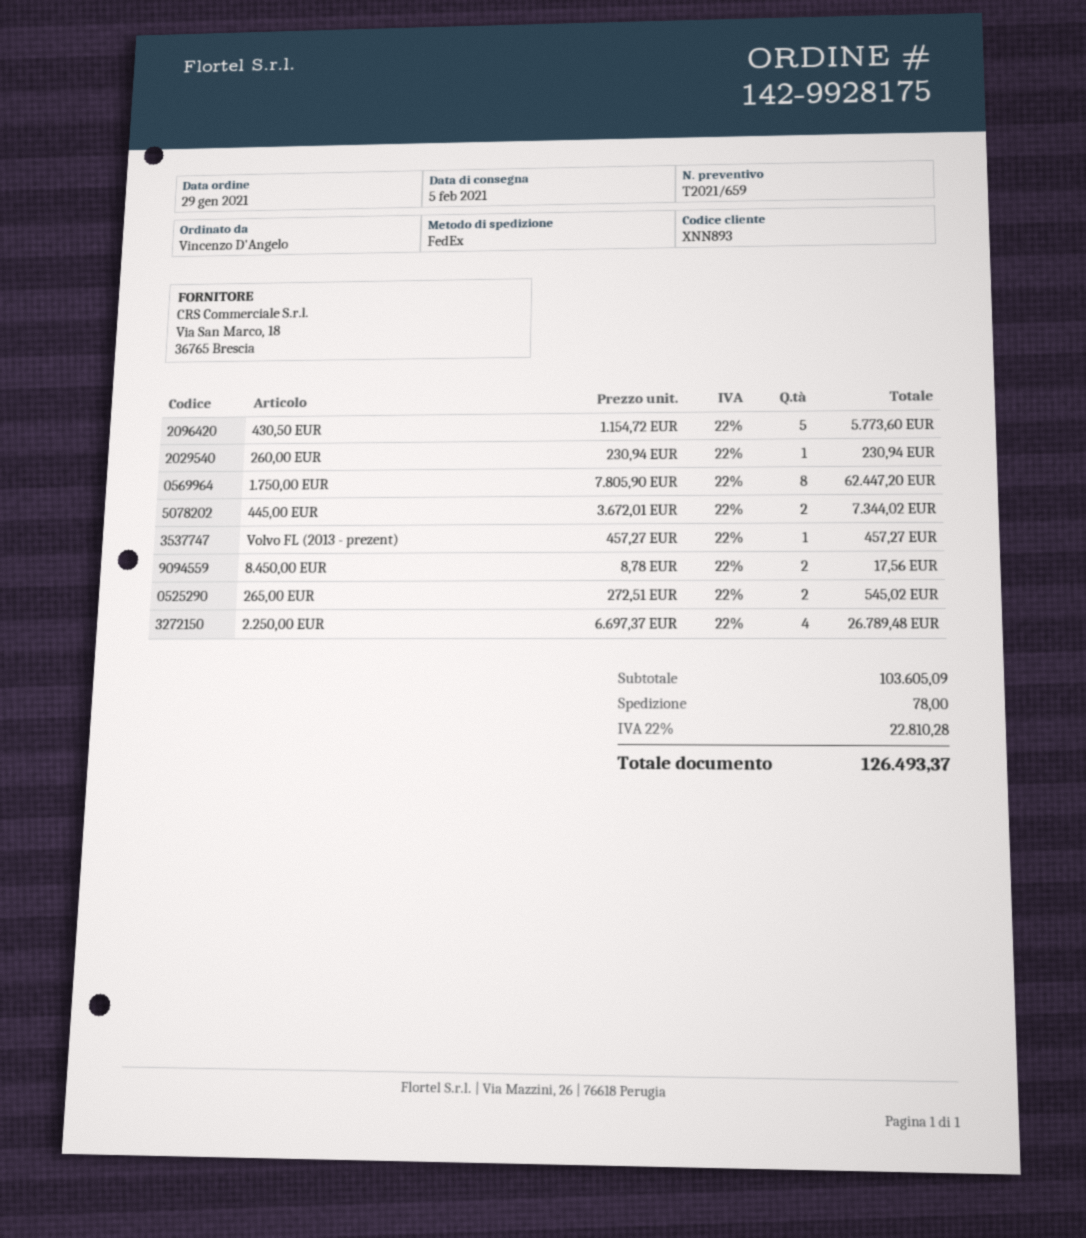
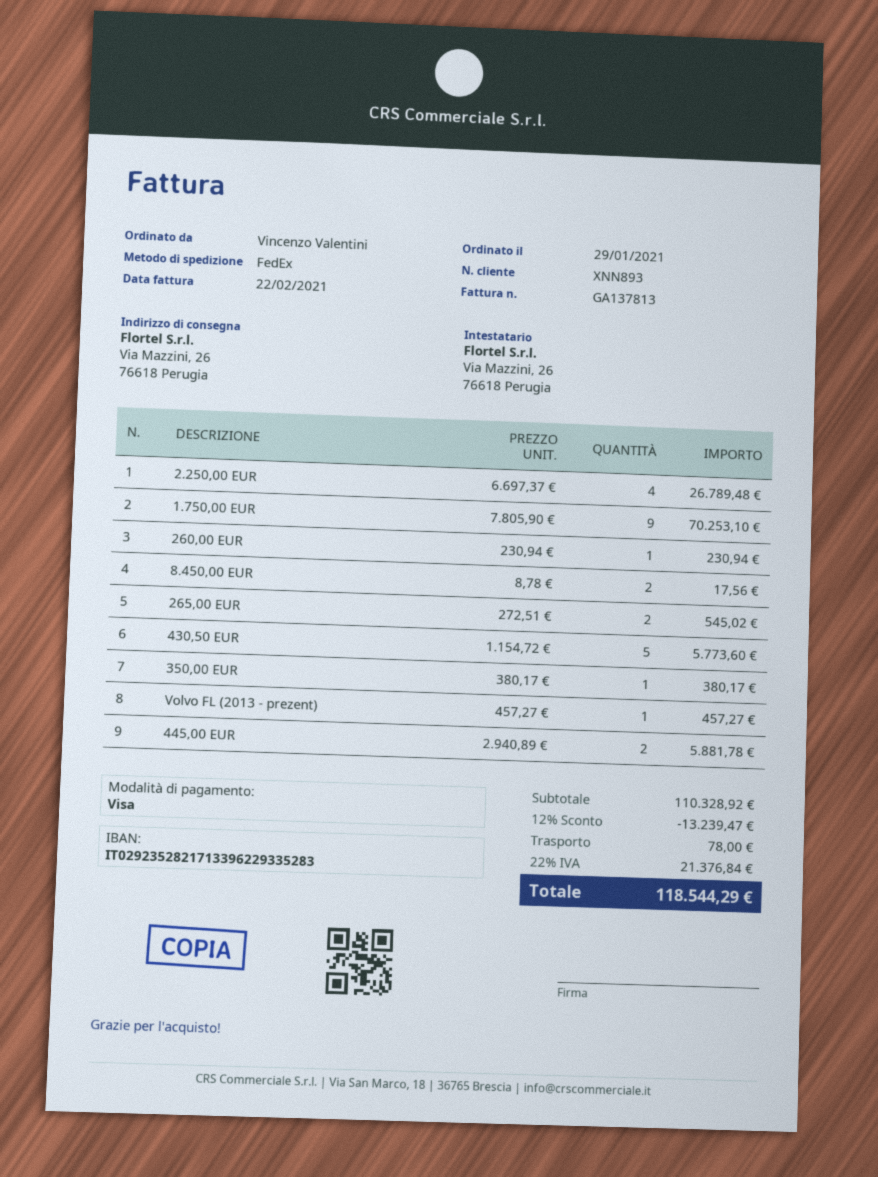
ordered by: Vincenzo D'Angelo -> Vincenzo Valentini
1.750,00 EUR: 8 x 7805.90 = 62447.20 -> 9 x 7805.90 = 70253.10
445,00 EUR: 2 x 3672.01 = 7344.02 -> 2 x 2940.89 = 5881.78
350,00 EUR: none -> 1 x 380.17 = 380.17
subtotal: 103605.09 -> 110328.92
discount: none -> 12% = 13239.47
tax: 22% = 22810.28 -> 22% = 21376.84
total: 126493.37 -> 118544.29

